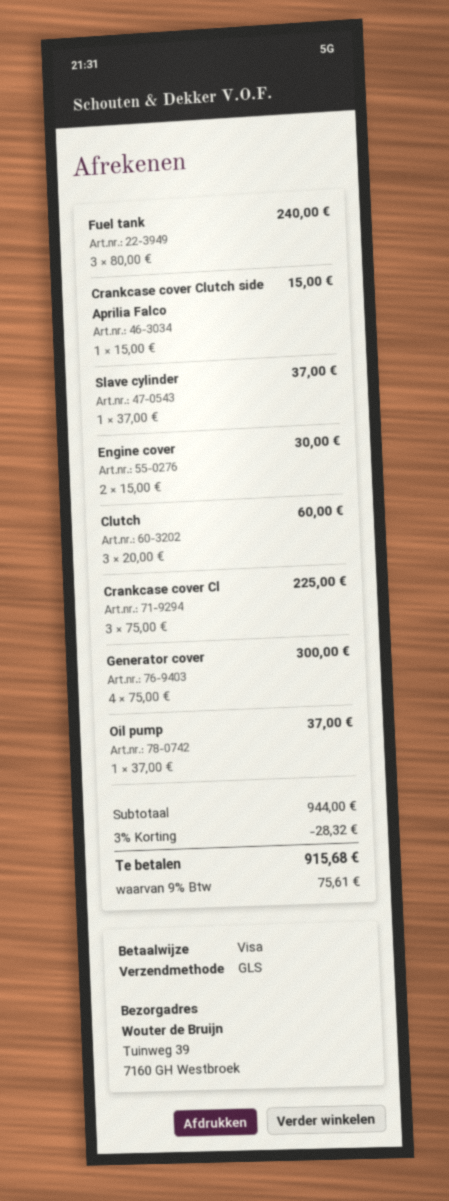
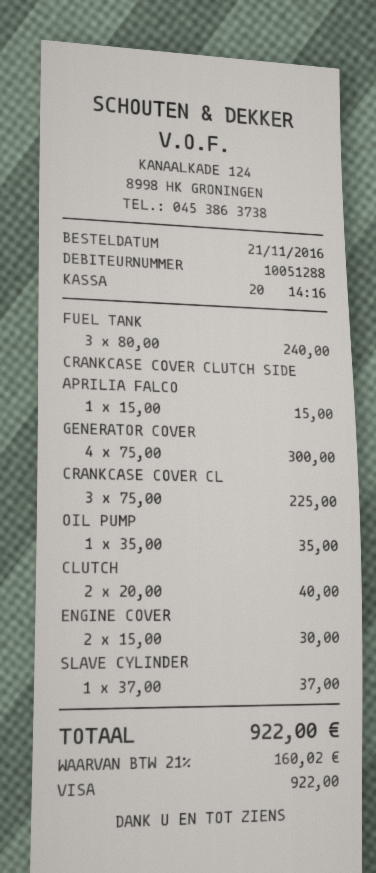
Clutch: 3 x 20.00 = 60.00 -> 2 x 20.00 = 40.00
Oil pump: 1 x 37.00 = 37.00 -> 1 x 35.00 = 35.00
discount: 3% = 28.32 -> none
tax: 9% = 75.61 -> 21% = 160.02
total: 915.68 -> 922.00

